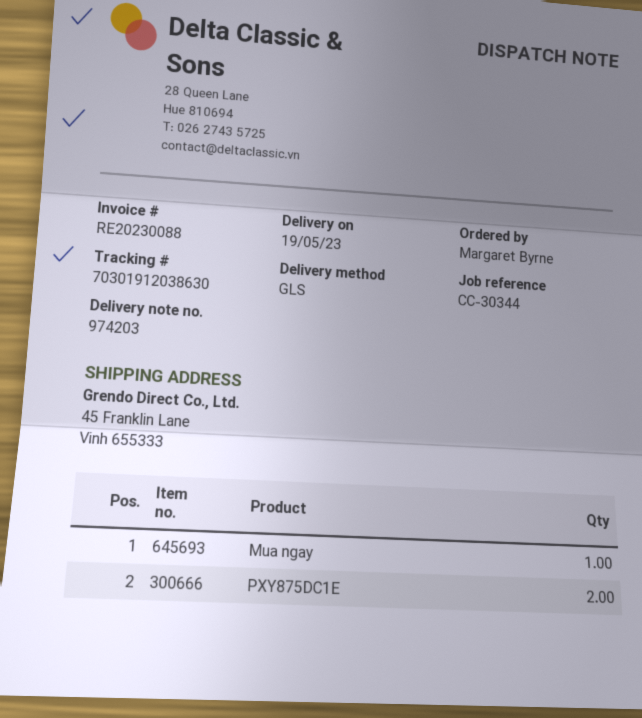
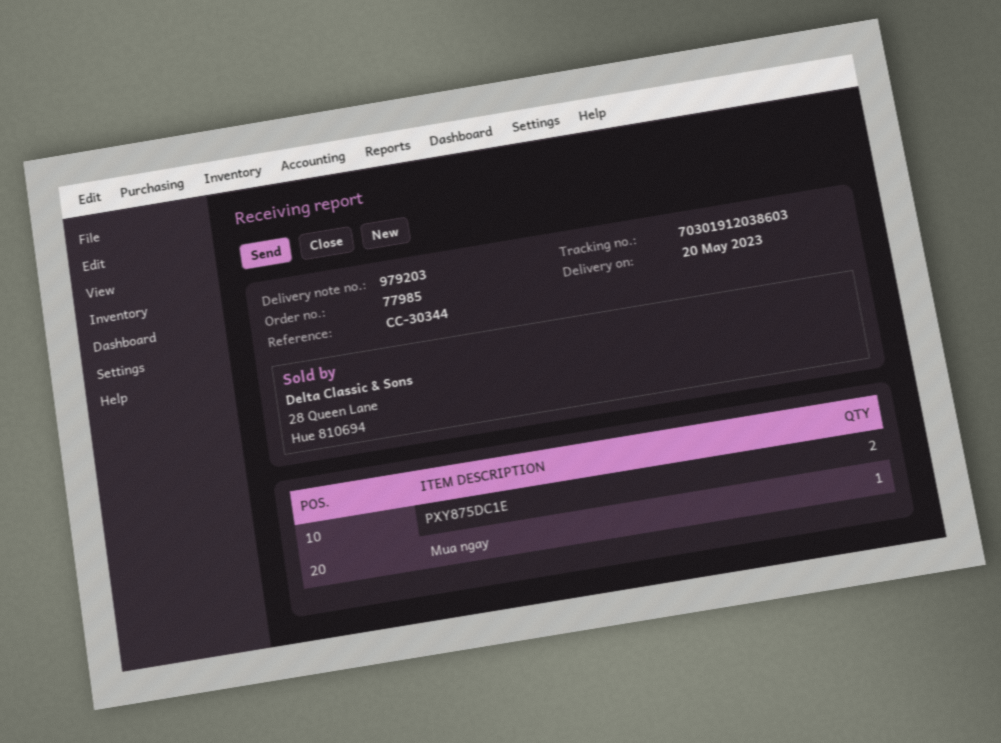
delivery note number: 974203 -> 979203
delivery date: 2023-05-19 -> 2023-05-20
tracking number: 70301912038630 -> 70301912038603

